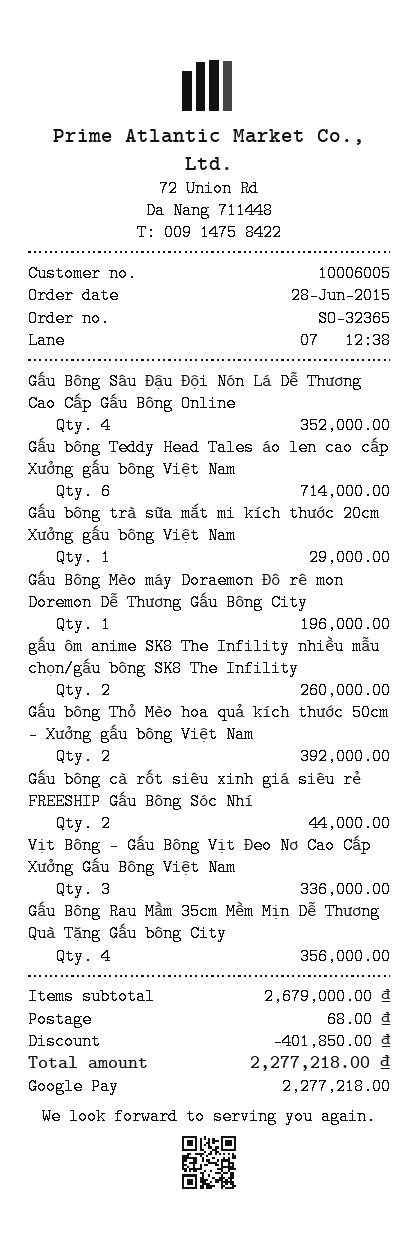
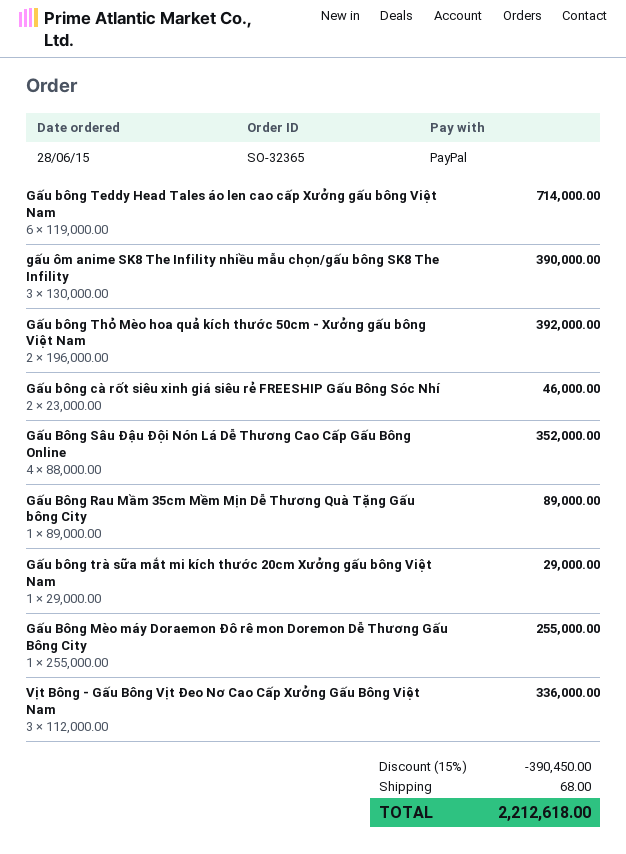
payment method: Google Pay -> PayPal
Gấu Bông Mèo máy Doraemon Đô rê mon Doremon Dễ Thương Gấu Bông City: 1 for 196000.00 -> 1 for 255000.00
gấu ôm anime SK8 The Infility nhiều mẫu chọn/gấu bông SK8 The Infility: 2 for 260000.00 -> 3 for 390000.00
Gấu bông cà rốt siêu xinh giá siêu rẻ FREESHIP Gấu Bông Sóc Nhí: 2 for 44000.00 -> 2 for 46000.00
Gấu Bông Rau Mầm 35cm Mềm Mịn Dễ Thương Quà Tặng Gấu bông City: 4 for 356000.00 -> 1 for 89000.00
discount: 401850.00 -> 390450.00
total: 2277218.00 -> 2212618.00

